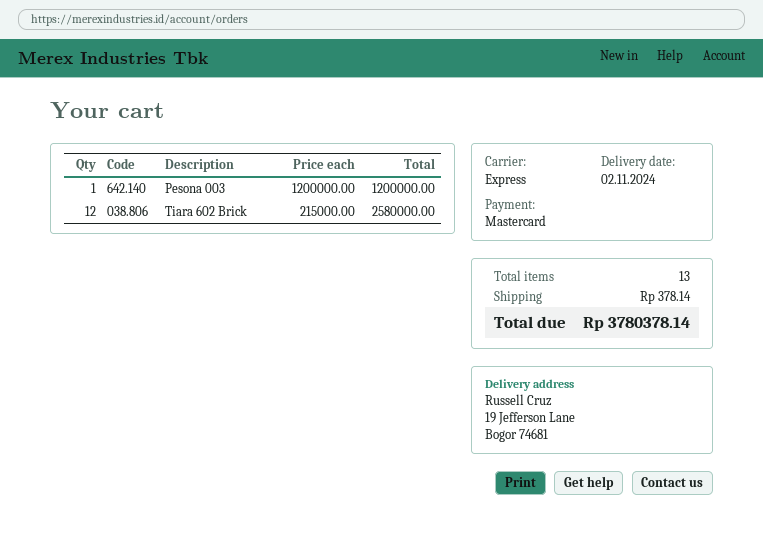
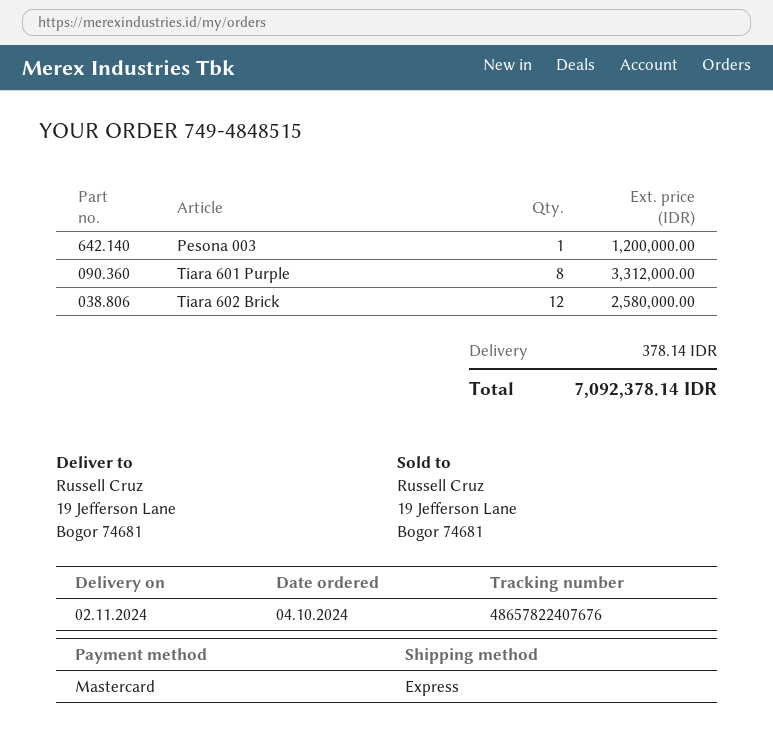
Tiara 601 Purple: none -> 8 for 3312000.00
total: 3780378.14 -> 7092378.14

